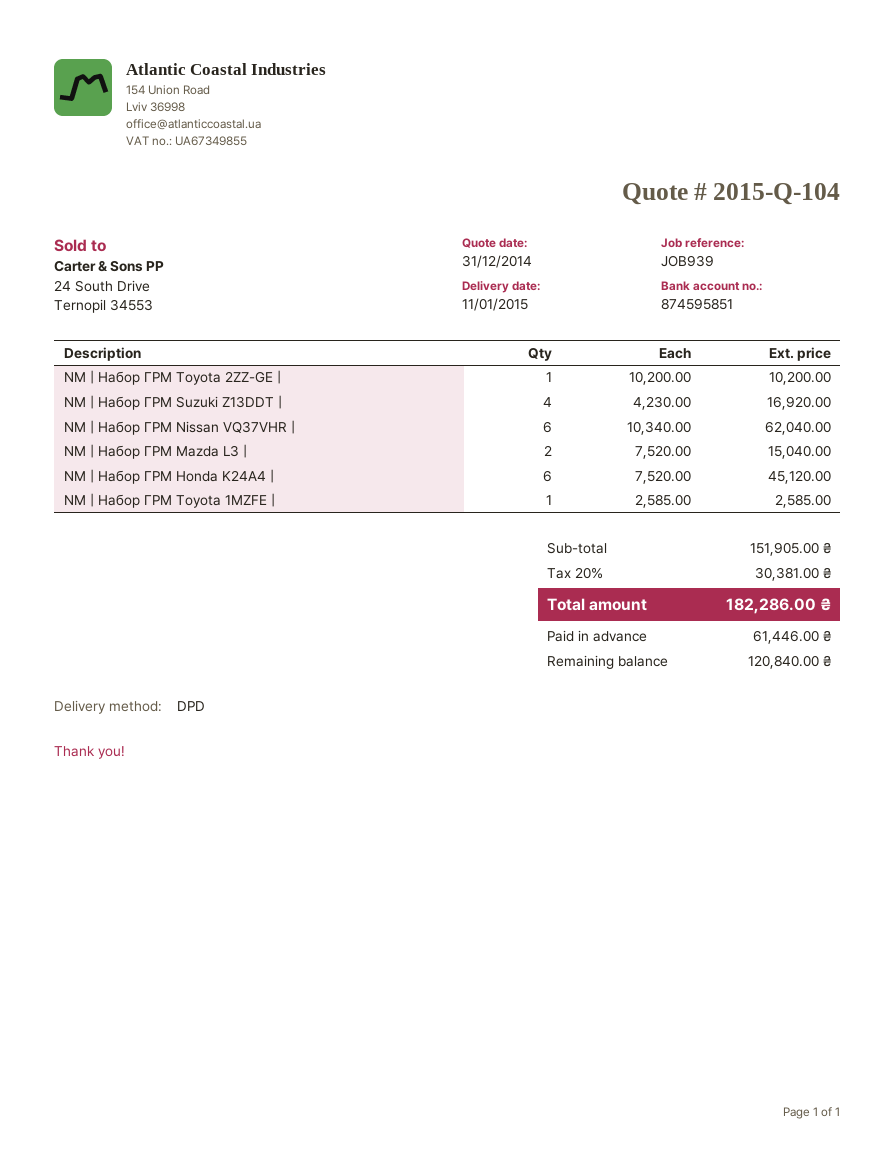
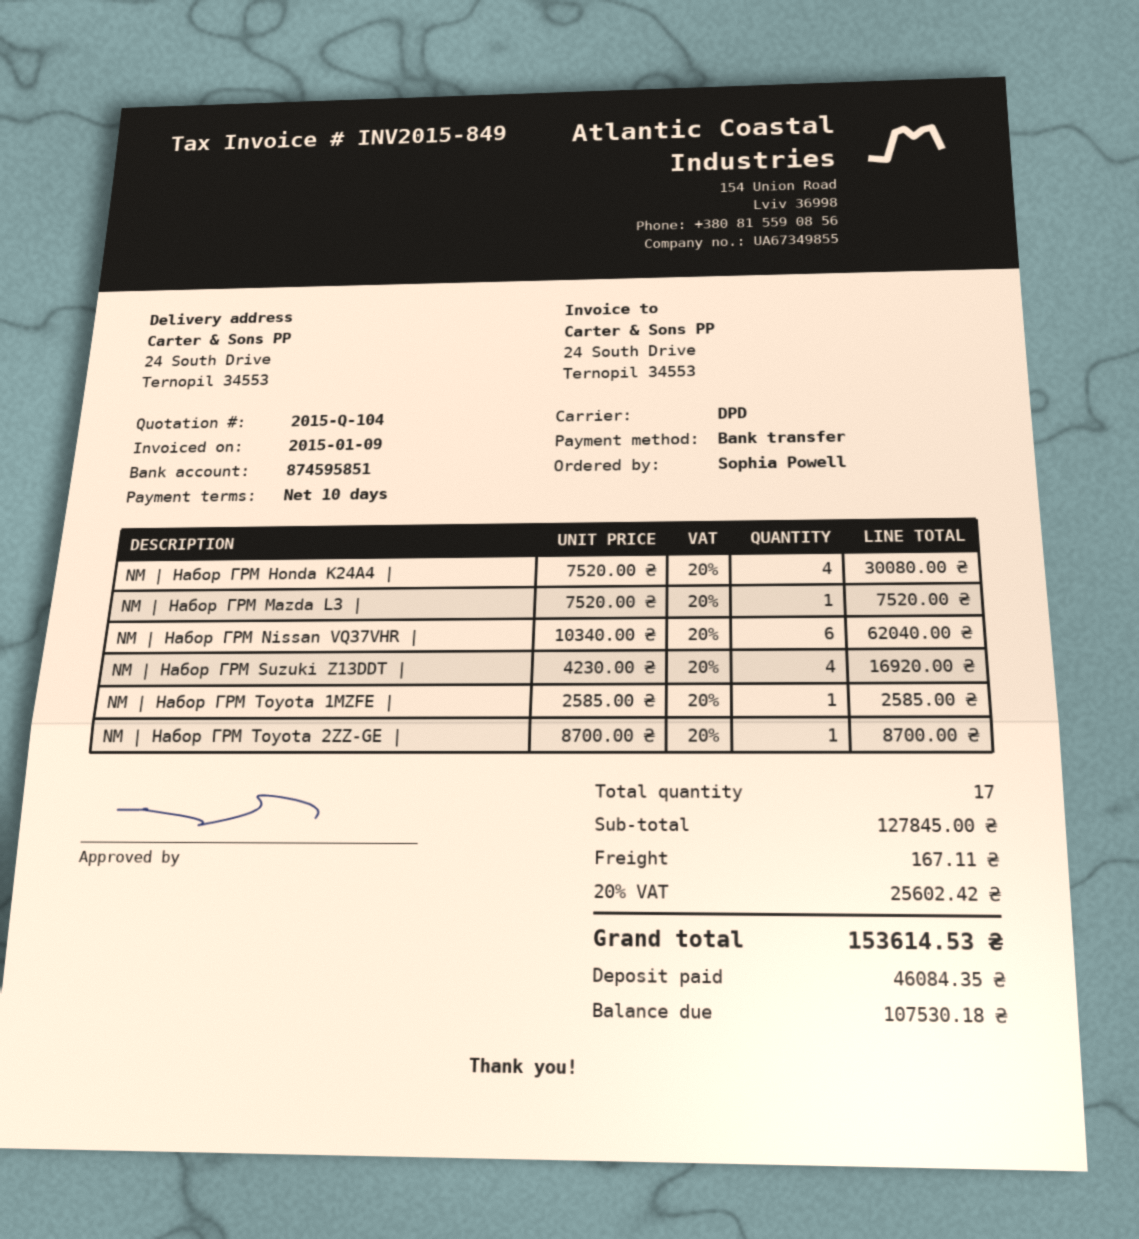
NM | Набор ГРМ Toyota 2ZZ-GE |: 1 x 10200.00 = 10200.00 -> 1 x 8700.00 = 8700.00
NM | Набор ГРМ Mazda L3 |: 2 x 7520.00 = 15040.00 -> 1 x 7520.00 = 7520.00
NM | Набор ГРМ Honda K24A4 |: 6 x 7520.00 = 45120.00 -> 4 x 7520.00 = 30080.00
subtotal: 151905.00 -> 127845.00
shipping: none -> 167.11
tax: 20% = 30381.00 -> 20% = 25602.42
total: 182286.00 -> 153614.53
deposit: 61446.00 -> 46084.35
balance: 120840.00 -> 107530.18

